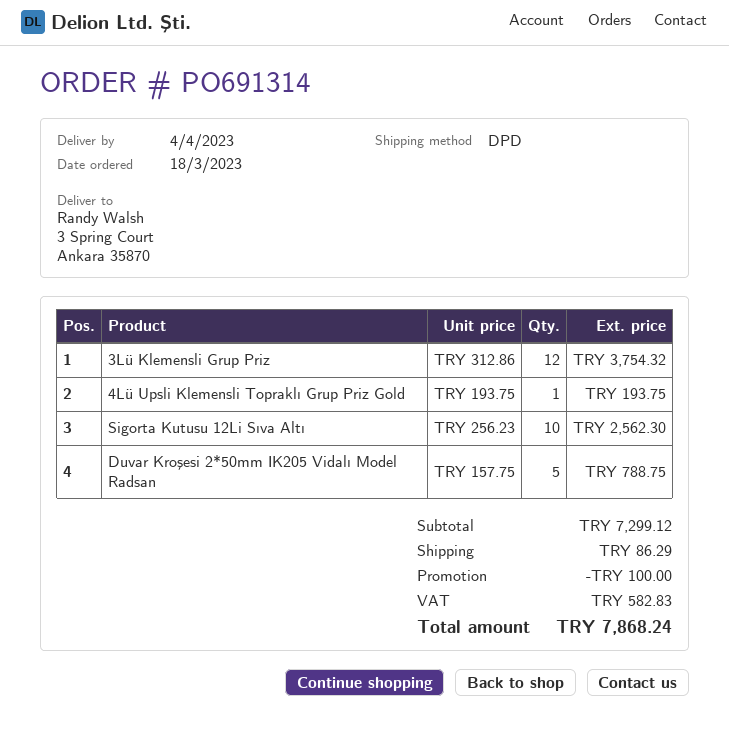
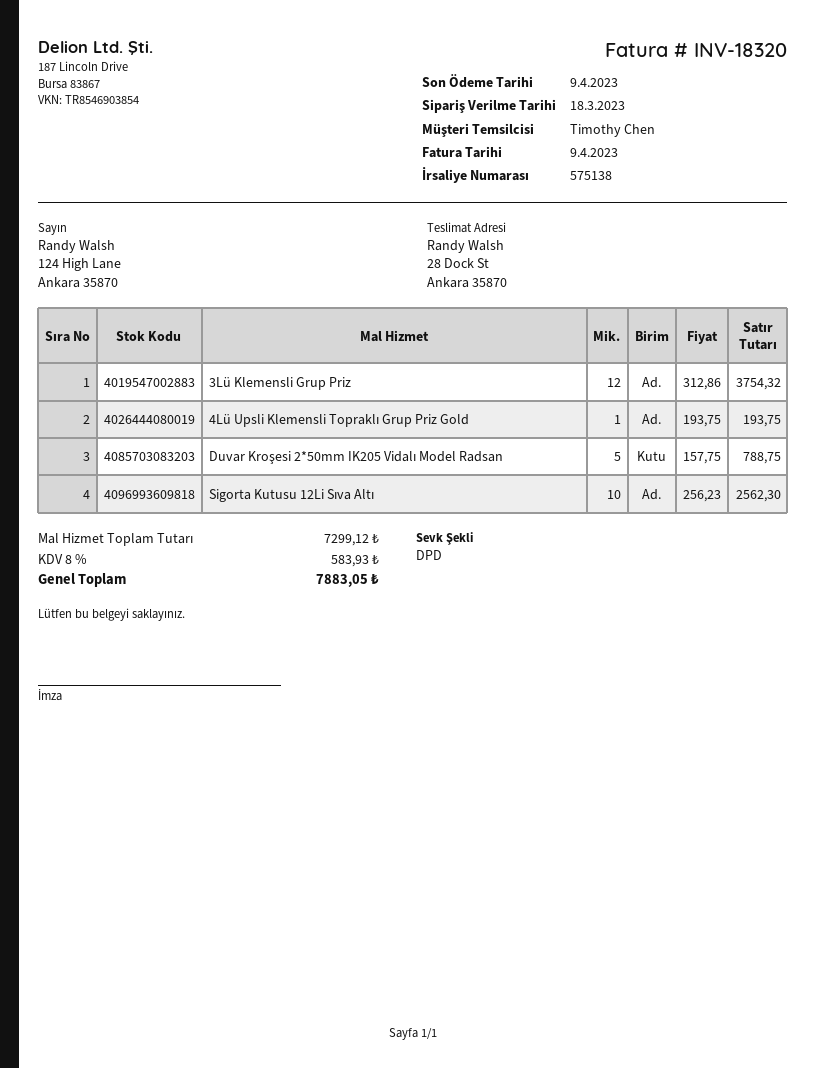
ship to: 3 Spring Court, Ankara 35870 -> 28 Dock St, Ankara 35870
discount: 100.00 -> none
shipping: 86.29 -> none
tax: 582.83 -> 583.93
total: 7868.24 -> 7883.05

